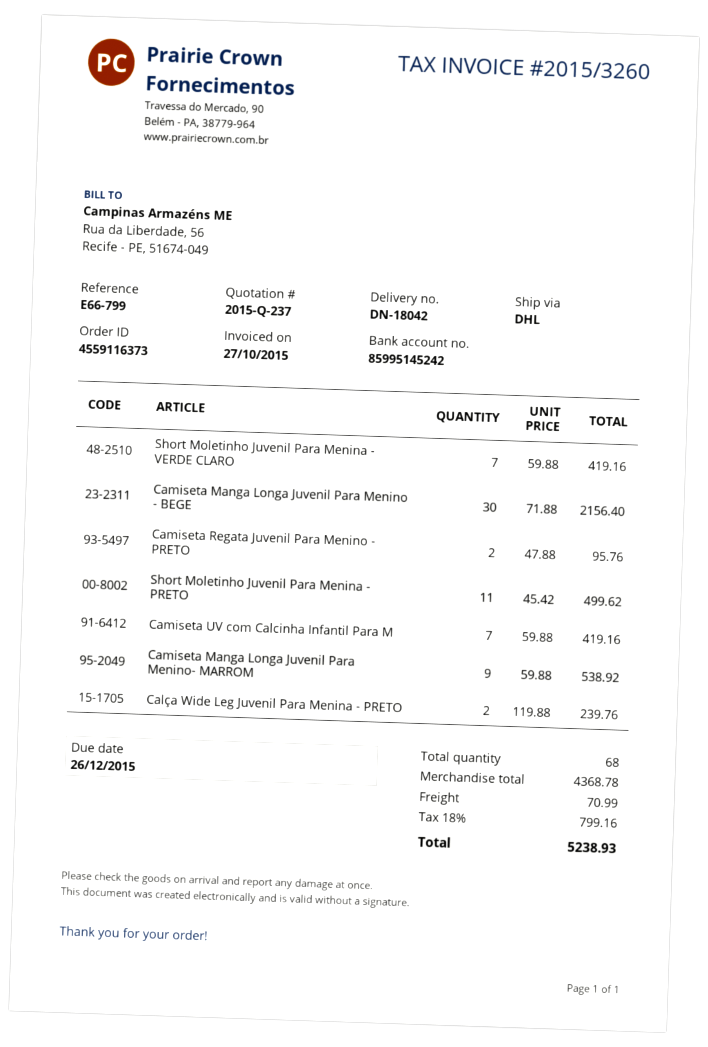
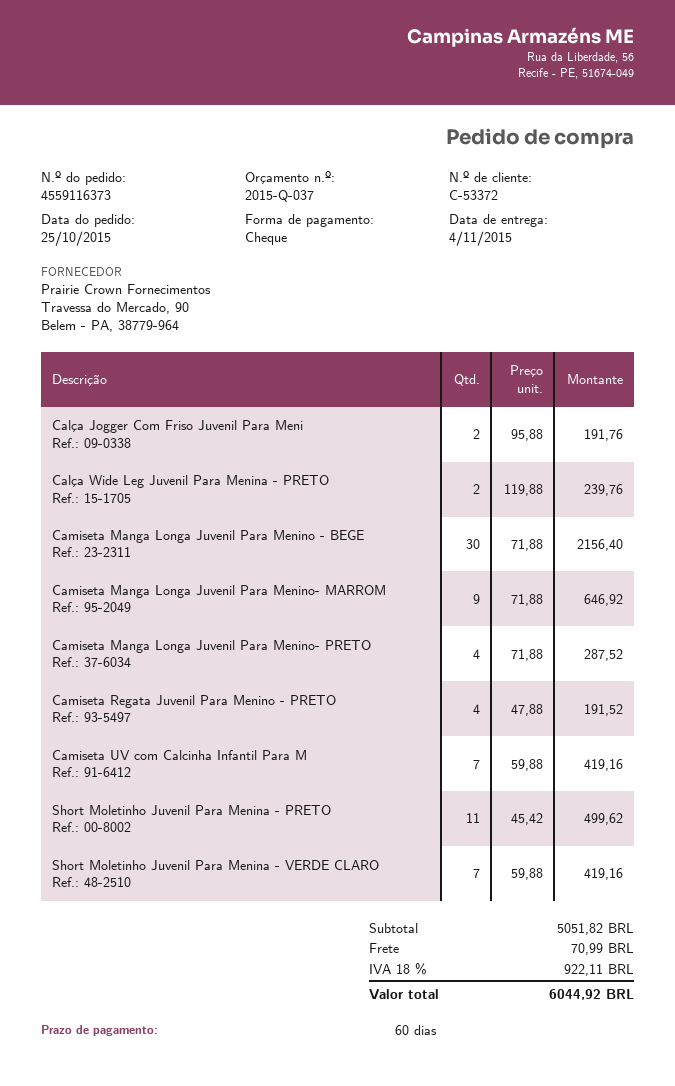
quote number: 2015-Q-237 -> 2015-Q-037
Camiseta Regata Juvenil Para Menino - PRETO: 2 x 47.88 = 95.76 -> 4 x 47.88 = 191.52
Camiseta Manga Longa Juvenil Para Menino- MARROM: 9 x 59.88 = 538.92 -> 9 x 71.88 = 646.92
Calça Jogger Com Friso Juvenil Para Meni: none -> 2 x 95.88 = 191.76
Camiseta Manga Longa Juvenil Para Menino- PRETO: none -> 4 x 71.88 = 287.52
subtotal: 4368.78 -> 5051.82
tax: 18% = 799.16 -> 18% = 922.11
total: 5238.93 -> 6044.92

